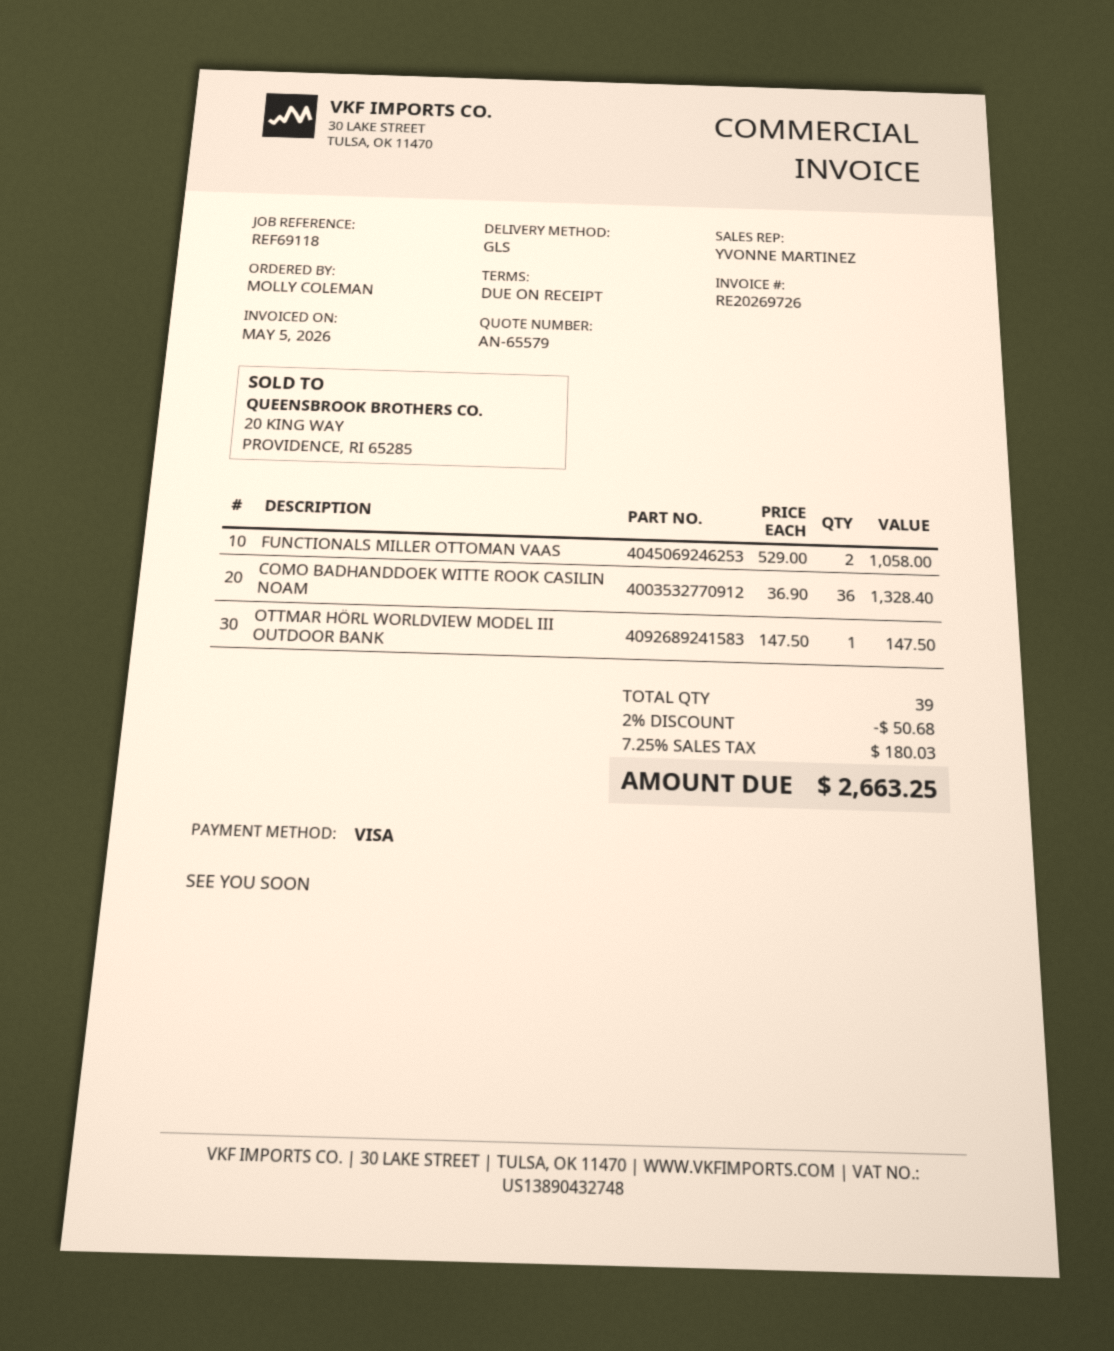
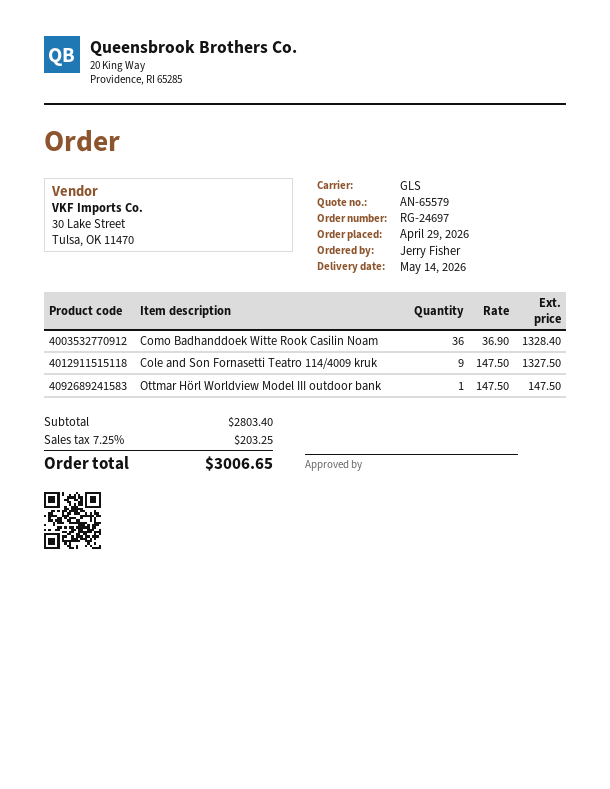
ordered by: MOLLY COLEMAN -> Jerry Fisher
FUNCTIONALS MILLER OTTOMAN VAAS: 2 x 529.00 = 1058.00 -> none
Cole and Son Fornasetti Teatro 114/4009 kruk: none -> 9 x 147.50 = 1327.50
discount: 2% = 50.68 -> none
tax: 7.25% = 180.03 -> 7.25% = 203.25
total: 2663.25 -> 3006.65

